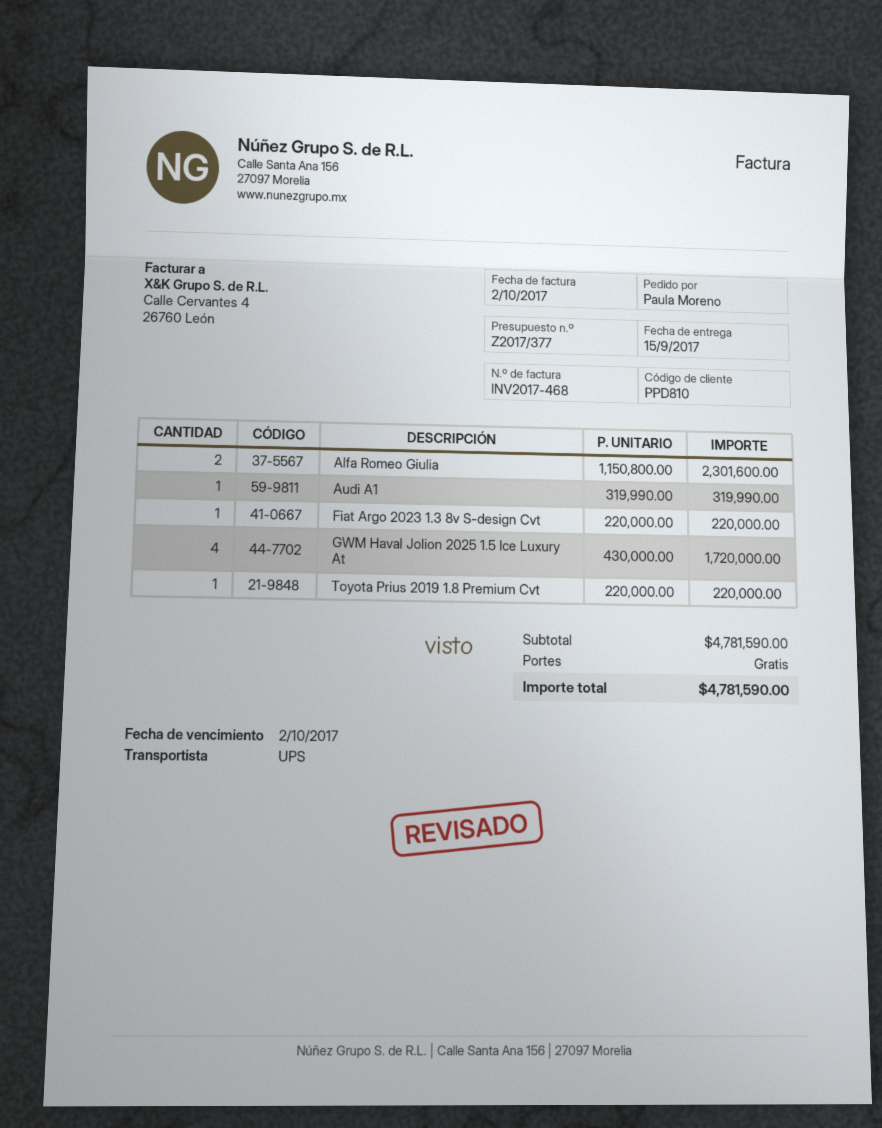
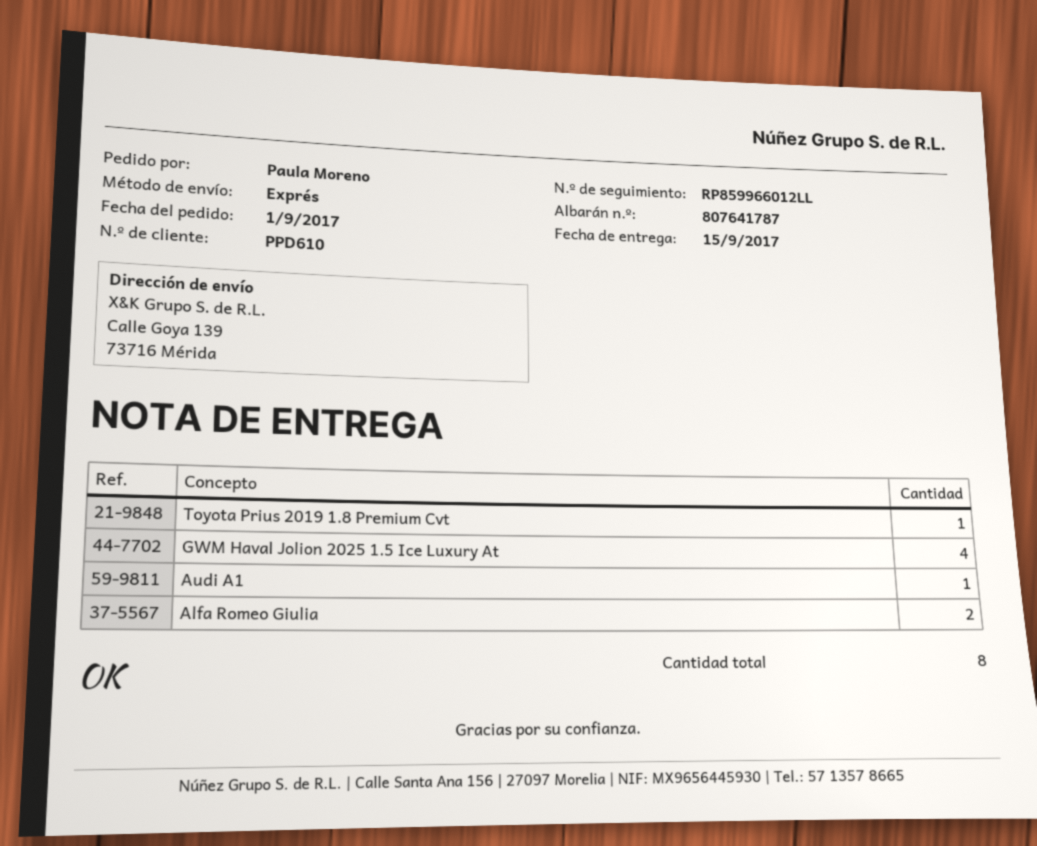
customer number: PPD810 -> PPD610
shipping method: UPS -> express
Fiat Argo 2023 1.3 8v S-design Cvt: 1 -> none

